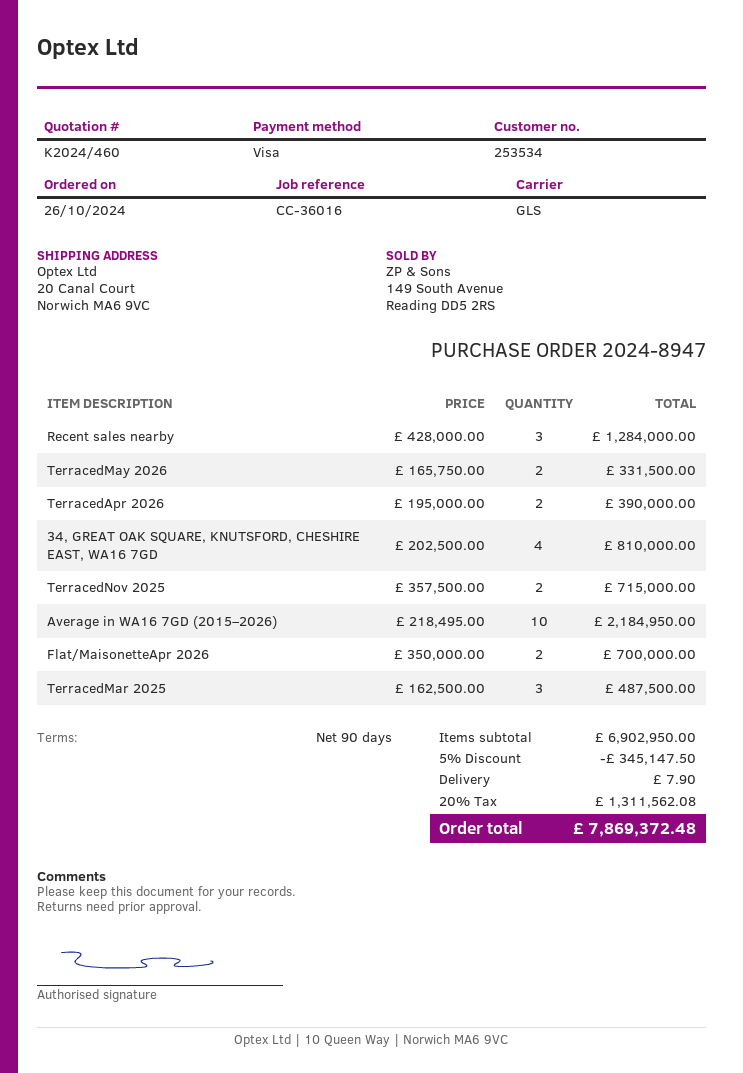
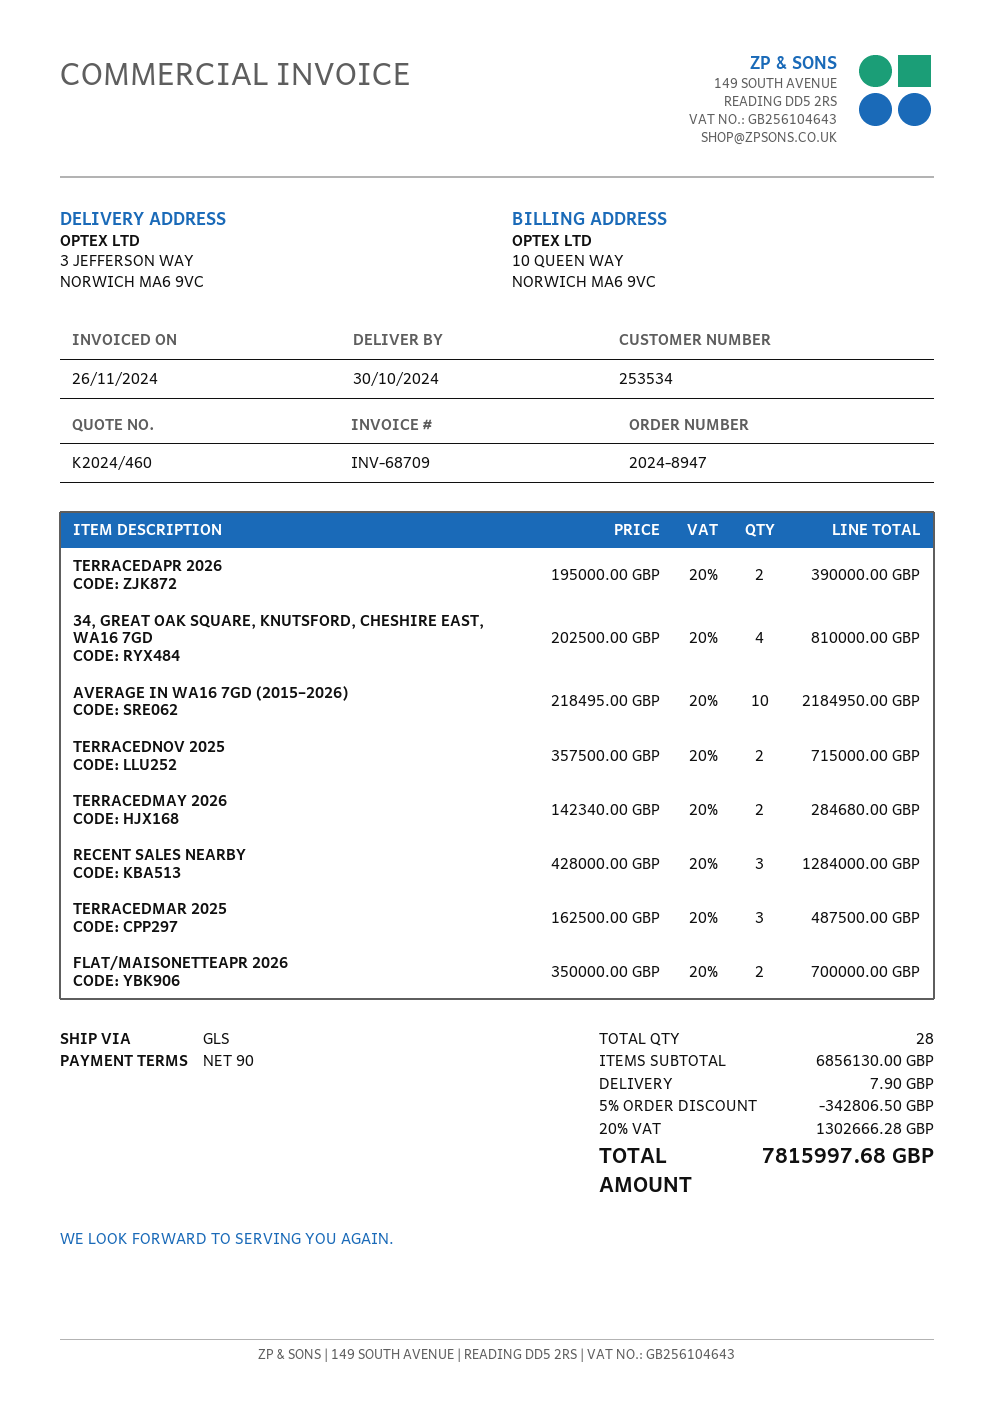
ship to: 20 Canal Court, Norwich MA6 9VC -> 3 JEFFERSON WAY, NORWICH MA6 9VC
TerracedMay 2026: 2 x 165750.00 = 331500.00 -> 2 x 142340.00 = 284680.00
subtotal: 6902950.00 -> 6856130.00
discount: 5% = 345147.50 -> 5% = 342806.50
tax: 20% = 1311562.08 -> 20% = 1302666.28
total: 7869372.48 -> 7815997.68

